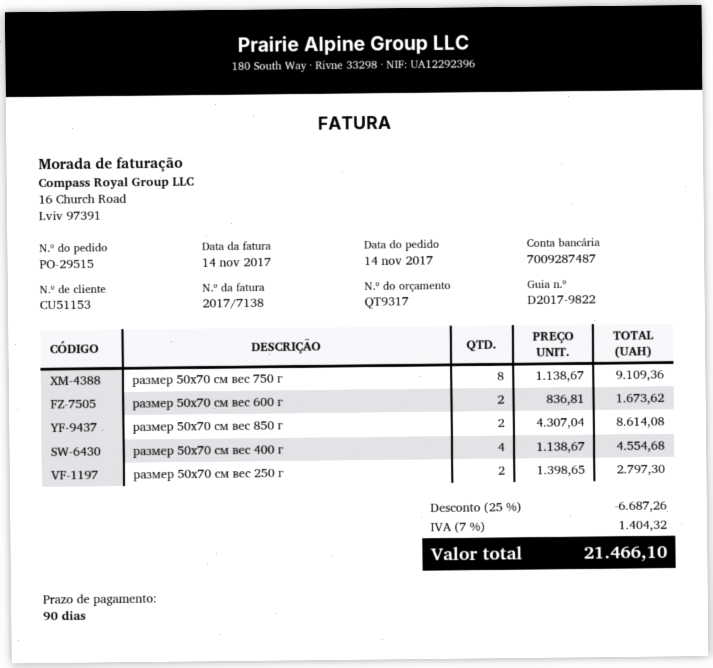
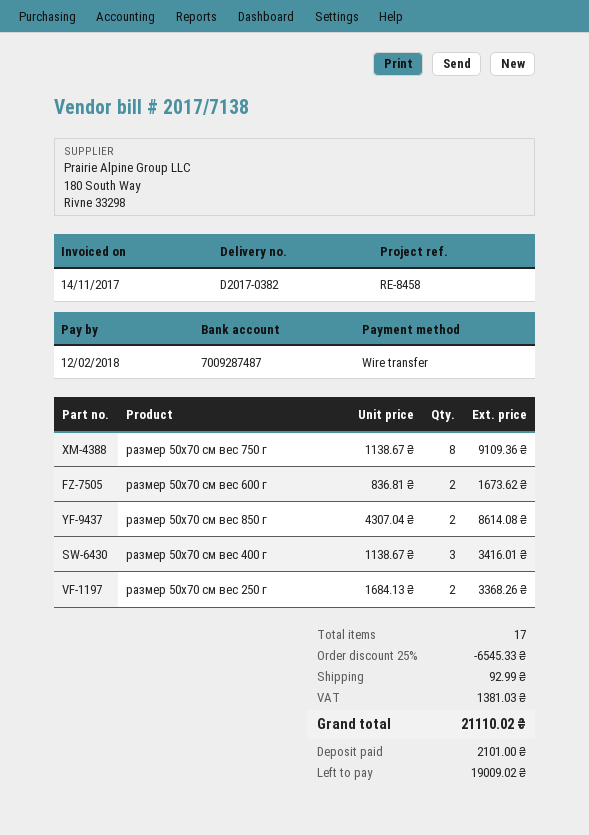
delivery note number: D2017-9822 -> D2017-0382
размер 50х70 см вес 400 г: 4 x 1138.67 = 4554.68 -> 3 x 1138.67 = 3416.01
размер 50х70 см вес 250 г: 2 x 1398.65 = 2797.30 -> 2 x 1684.13 = 3368.26
discount: 25% = 6687.26 -> 25% = 6545.33
shipping: none -> 92.99
tax: 1404.32 -> 1381.03
total: 21466.10 -> 21110.02

